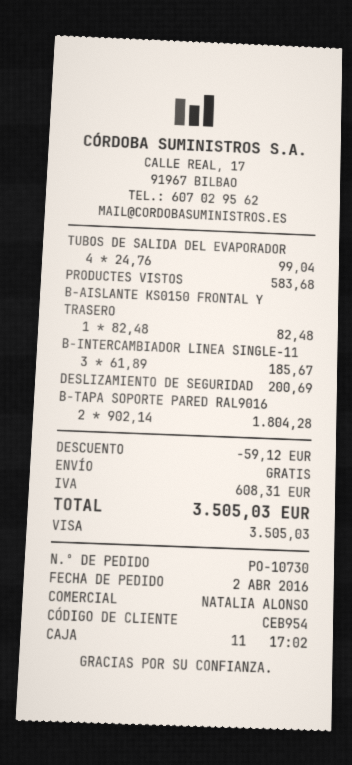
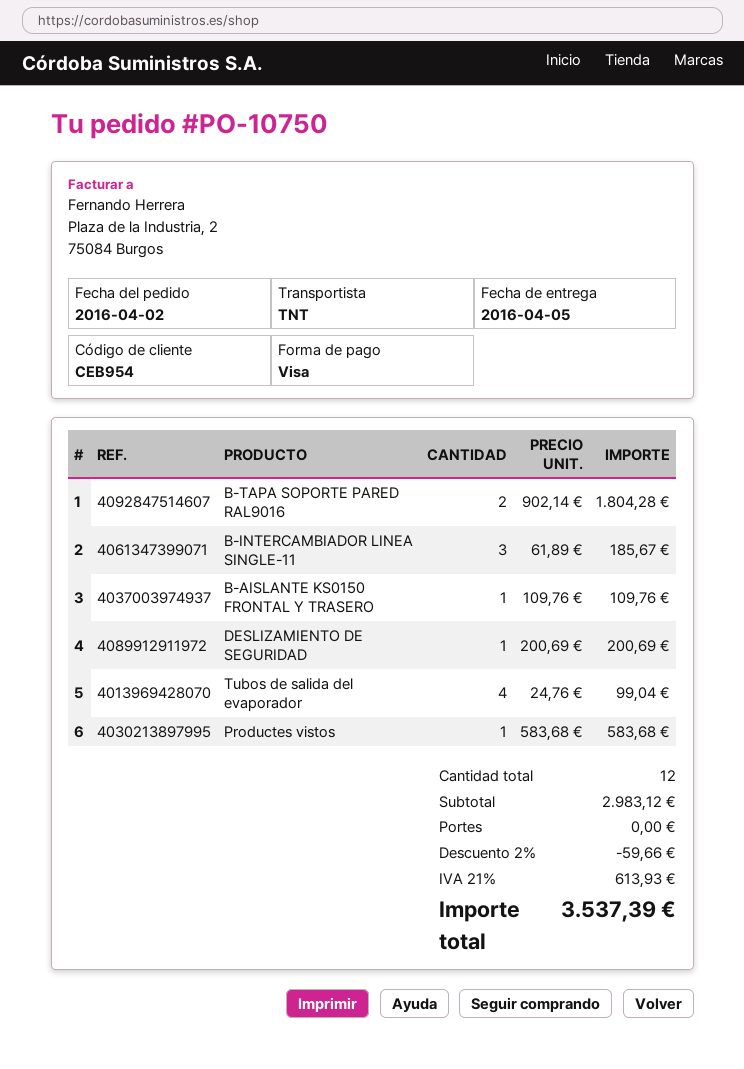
order number: PO-10730 -> PO-10750
B-AISLANTE KS0150 FRONTAL Y TRASERO: 1 x 82.48 = 82.48 -> 1 x 109.76 = 109.76
discount: 59.12 -> 59.66
tax: 608.31 -> 613.93
total: 3505.03 -> 3537.39

